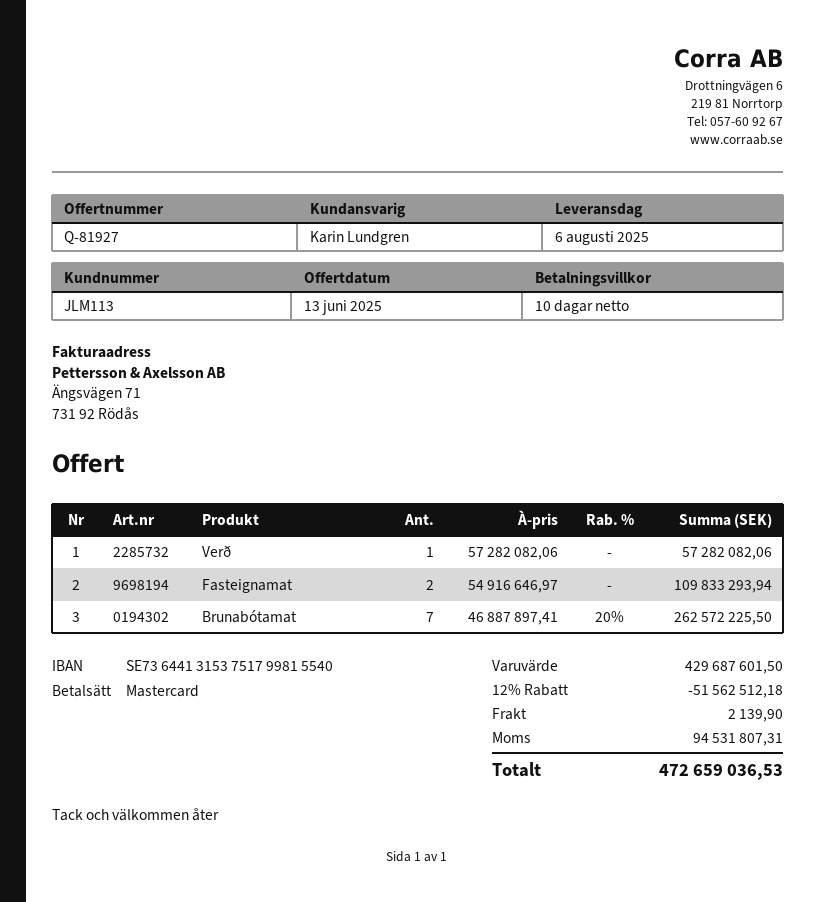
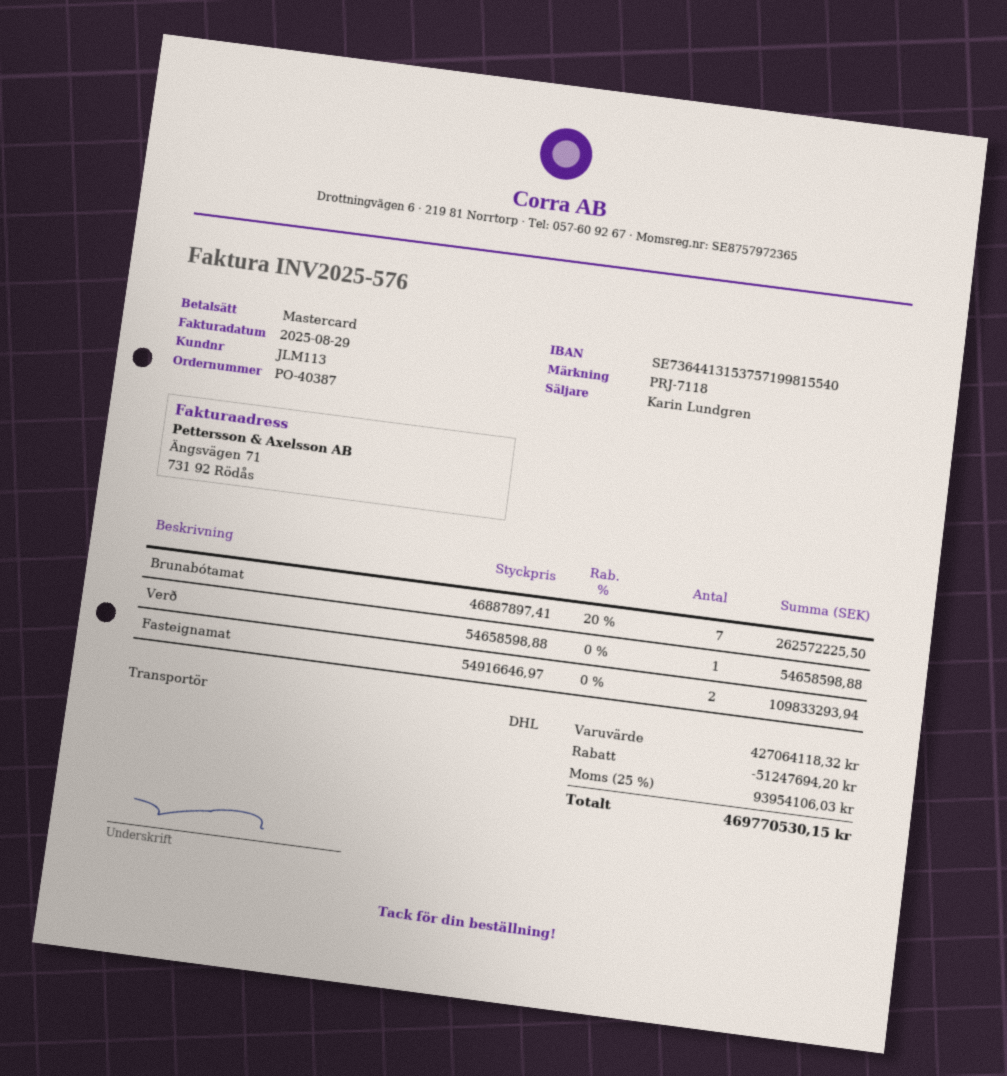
bank account: SE7364413153751799815540 -> SE7364413153757199815540
Verð: 1 x 57282082.06 = 57282082.06 -> 1 x 54658598.88 = 54658598.88
subtotal: 429687601.50 -> 427064118.32
discount: 51562512.18 -> 51247694.20
shipping: 2139.90 -> none
tax: 94531807.31 -> 93954106.03
total: 472659036.53 -> 469770530.15

